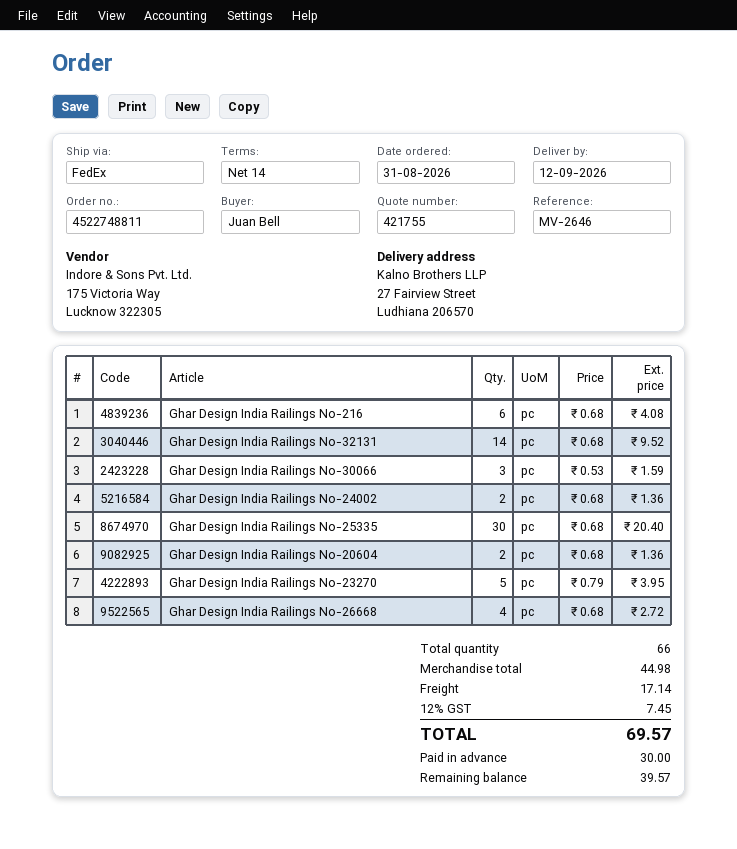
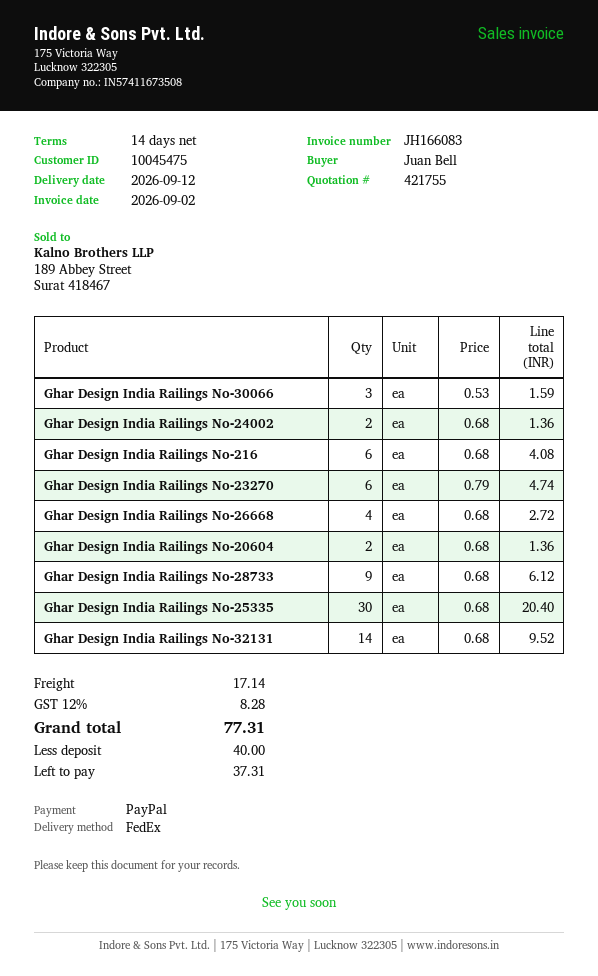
Ghar Design India Railings No-23270: 5 x 0.79 = 3.95 -> 6 x 0.79 = 4.74
Ghar Design India Railings No-28733: none -> 9 x 0.68 = 6.12
tax: 12% = 7.45 -> 12% = 8.28
total: 69.57 -> 77.31
deposit: 30.00 -> 40.00
balance: 39.57 -> 37.31

